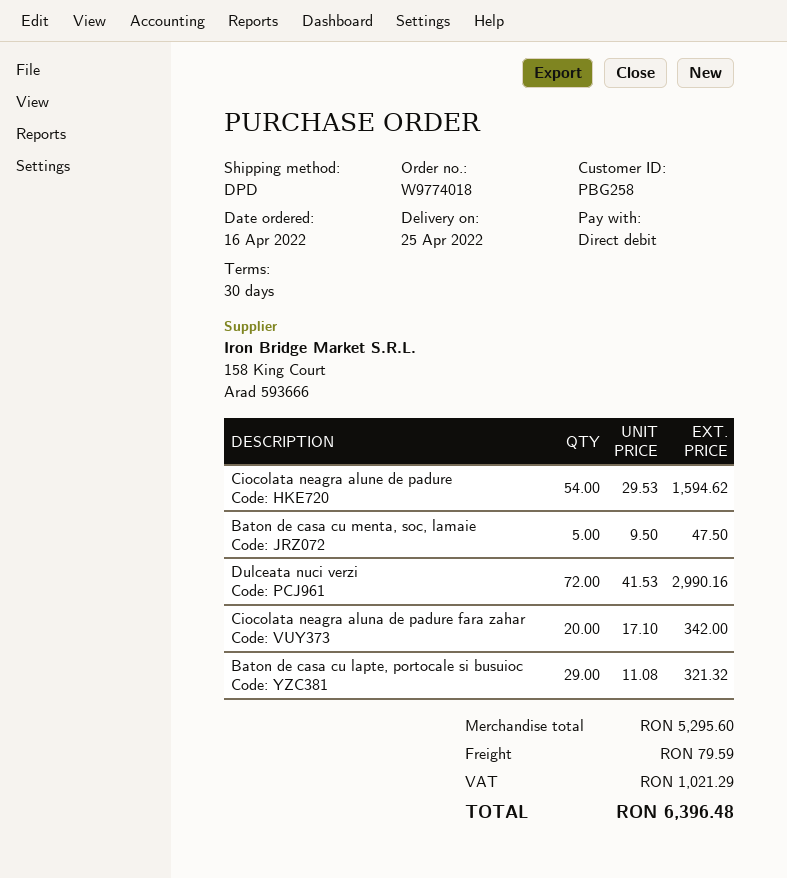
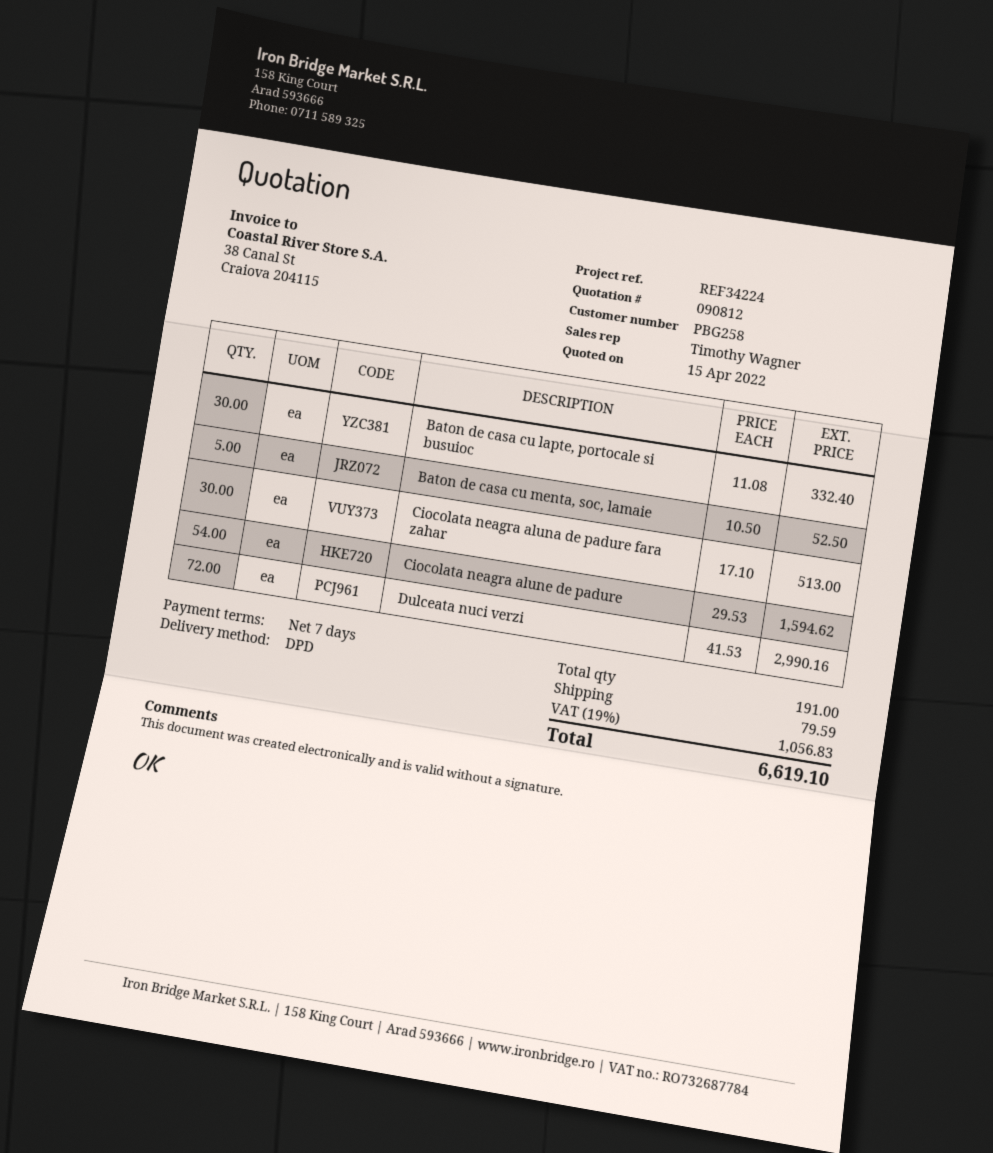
payment terms: 30 days -> 7 days
Baton de casa cu menta, soc, lamaie: 5 x 9.50 = 47.50 -> 5 x 10.50 = 52.50
Ciocolata neagra aluna de padure fara zahar: 20 x 17.10 = 342.00 -> 30 x 17.10 = 513.00
Baton de casa cu lapte, portocale si busuioc: 29 x 11.08 = 321.32 -> 30 x 11.08 = 332.40
tax: 1021.29 -> 1056.83
total: 6396.48 -> 6619.10

